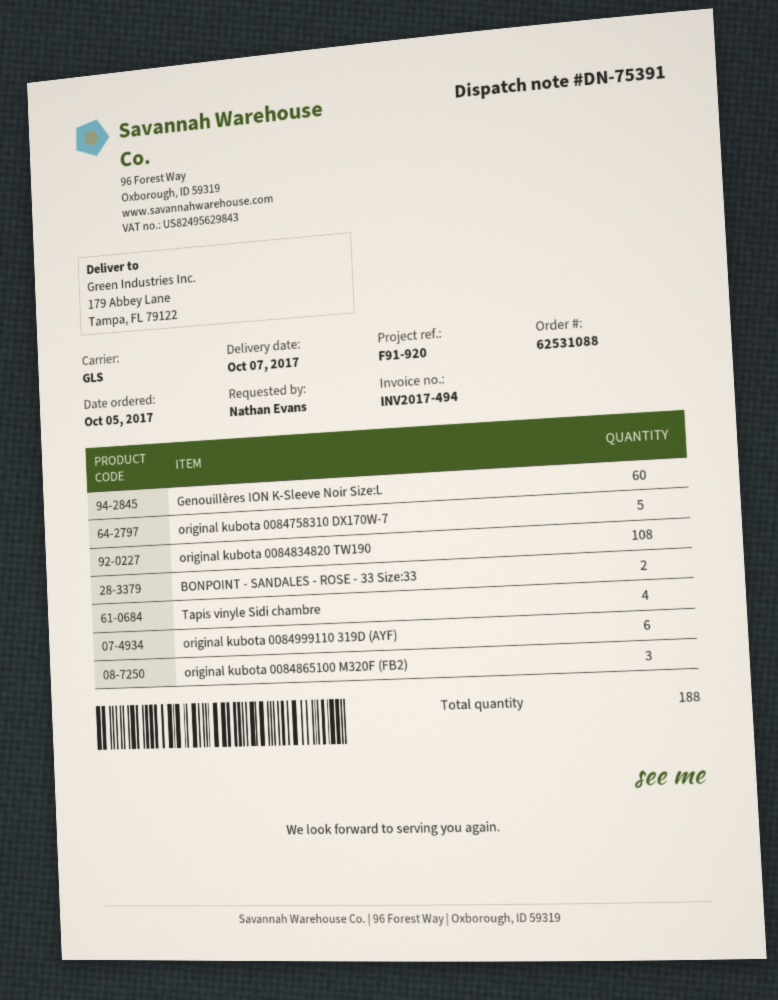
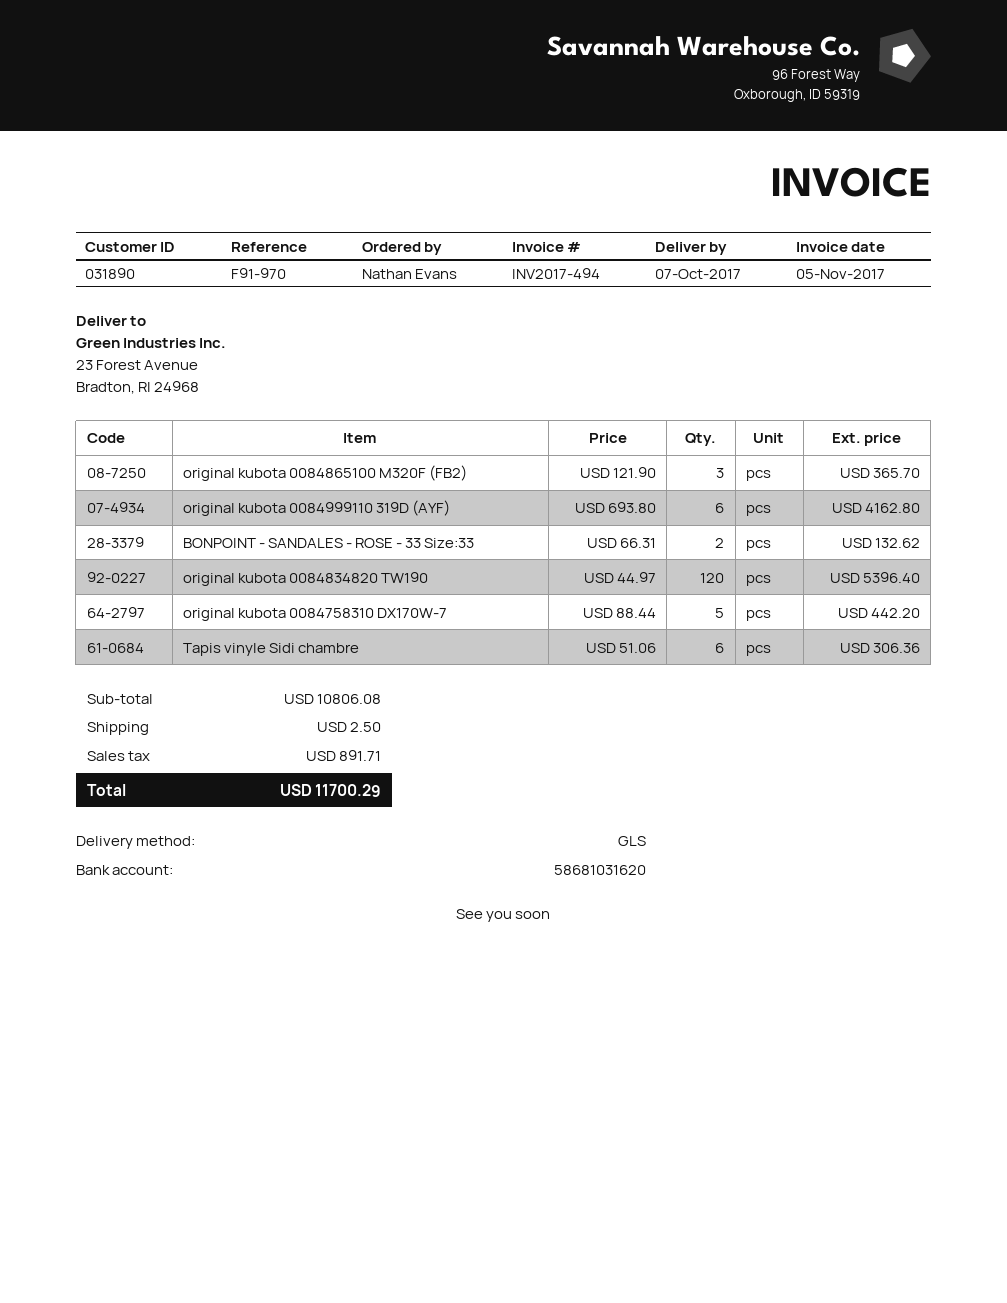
reference: F91-920 -> F91-970
ship to: 179 Abbey Lane, Tampa, FL 79122 -> 23 Forest Avenue, Bradton, RI 24968
Genouillères ION K-Sleeve Noir Size:L: 60 -> none
original kubota 0084834820 TW190: 108 -> 120
Tapis vinyle Sidi chambre: 4 -> 6

